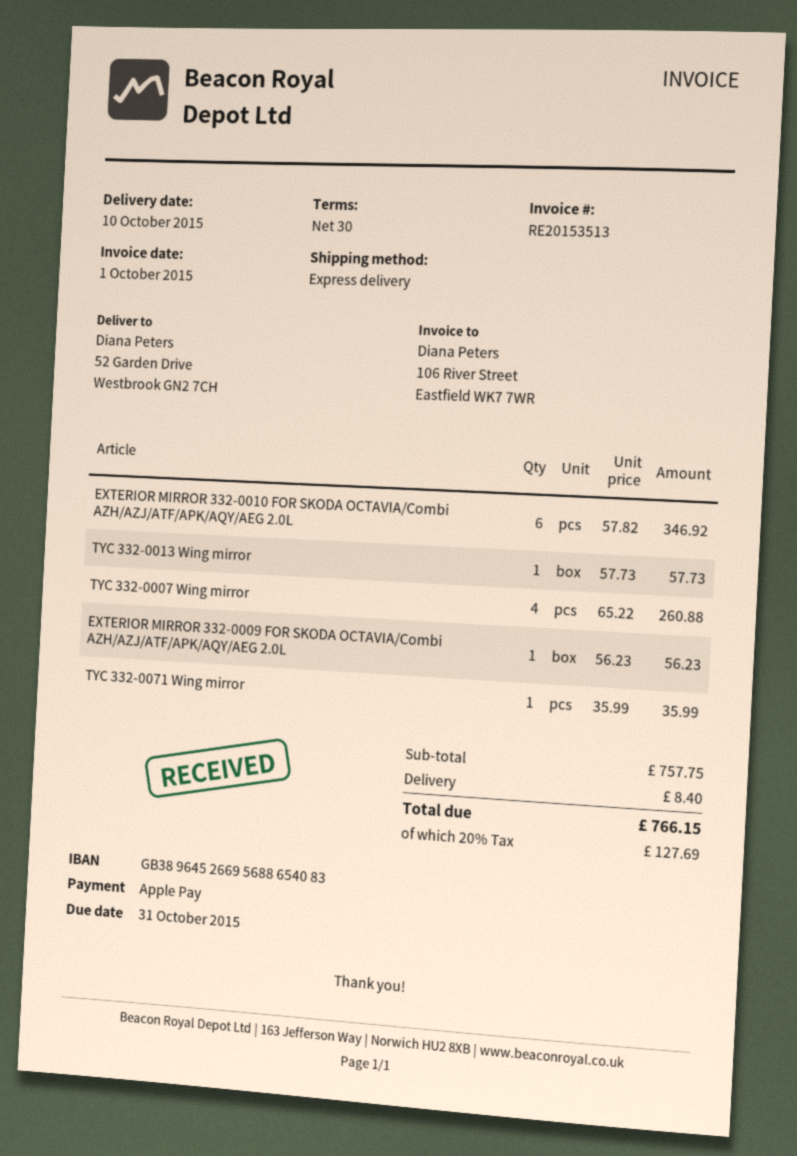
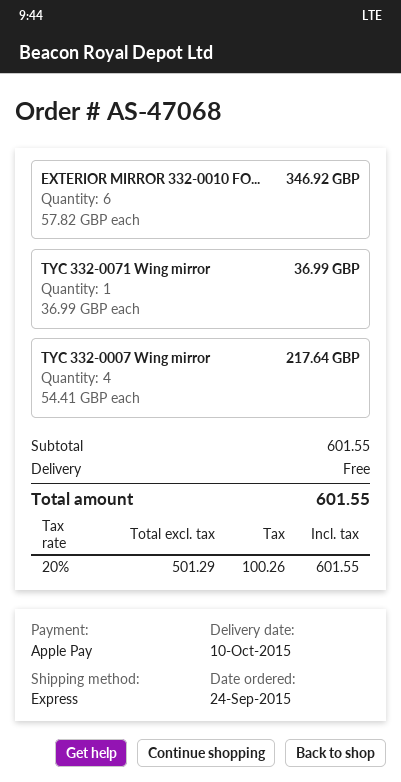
TYC 332-0013 Wing mirror: 1 x 57.73 = 57.73 -> none
TYC 332-0007 Wing mirror: 4 x 65.22 = 260.88 -> 4 x 54.41 = 217.64
EXTERIOR MIRROR 332-0009 FOR SKODA OCTAVIA/Combi AZH/AZJ/ATF/APK/AQY/AEG 2.0L: 1 x 56.23 = 56.23 -> none
TYC 332-0071 Wing mirror: 1 x 35.99 = 35.99 -> 1 x 36.99 = 36.99
subtotal: 757.75 -> 601.55
shipping: 8.40 -> 0.00
tax: 20% = 127.69 -> 20% = 100.26
total: 766.15 -> 601.55

